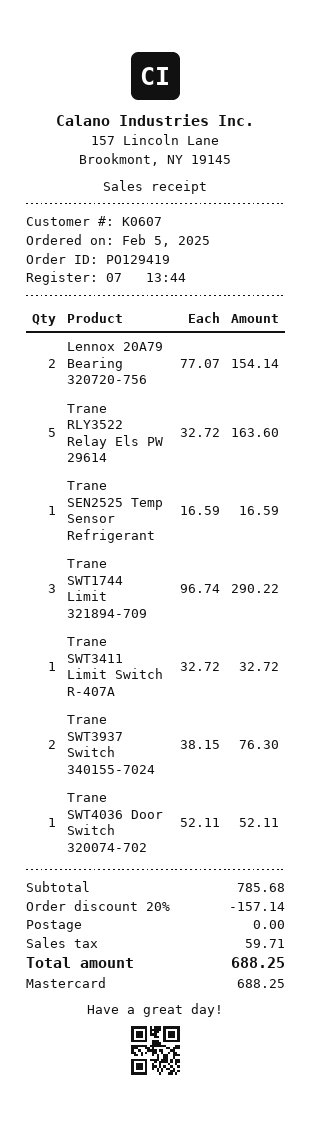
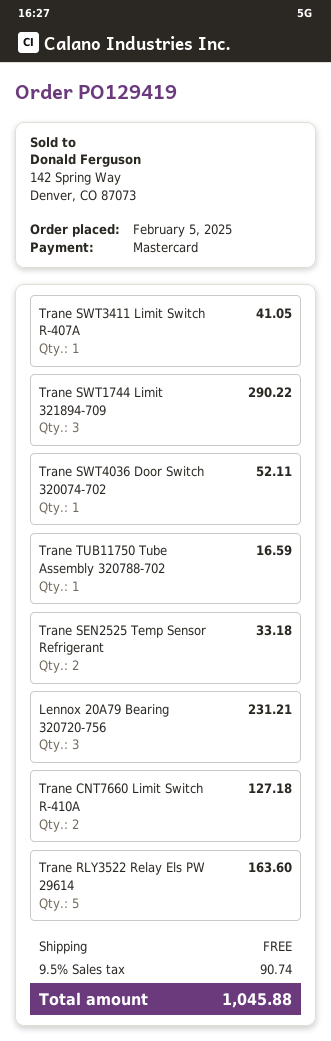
Lennox 20A79 Bearing 320720-756: 2 for 154.14 -> 3 for 231.21
Trane SEN2525 Temp Sensor Refrigerant: 1 for 16.59 -> 2 for 33.18
Trane SWT3411 Limit Switch R-407A: 1 for 32.72 -> 1 for 41.05
Trane SWT3937 Switch 340155-7024: 2 for 76.30 -> none
Trane TUB11750 Tube Assembly 320788-702: none -> 1 for 16.59
Trane CNT7660 Limit Switch R-410A: none -> 2 for 127.18
discount: 20% = 157.14 -> none
tax: 59.71 -> 90.74
total: 688.25 -> 1045.88

